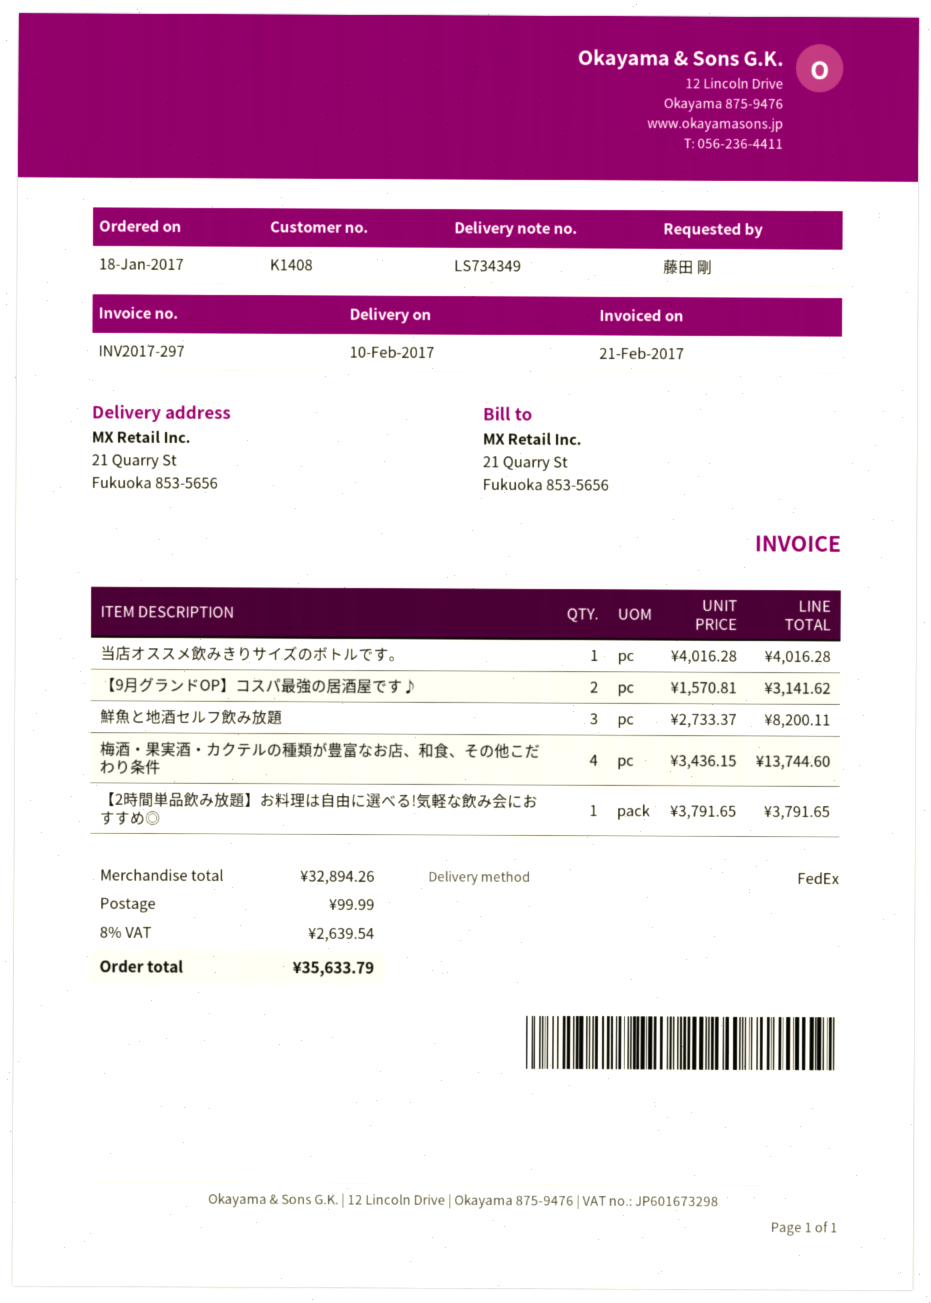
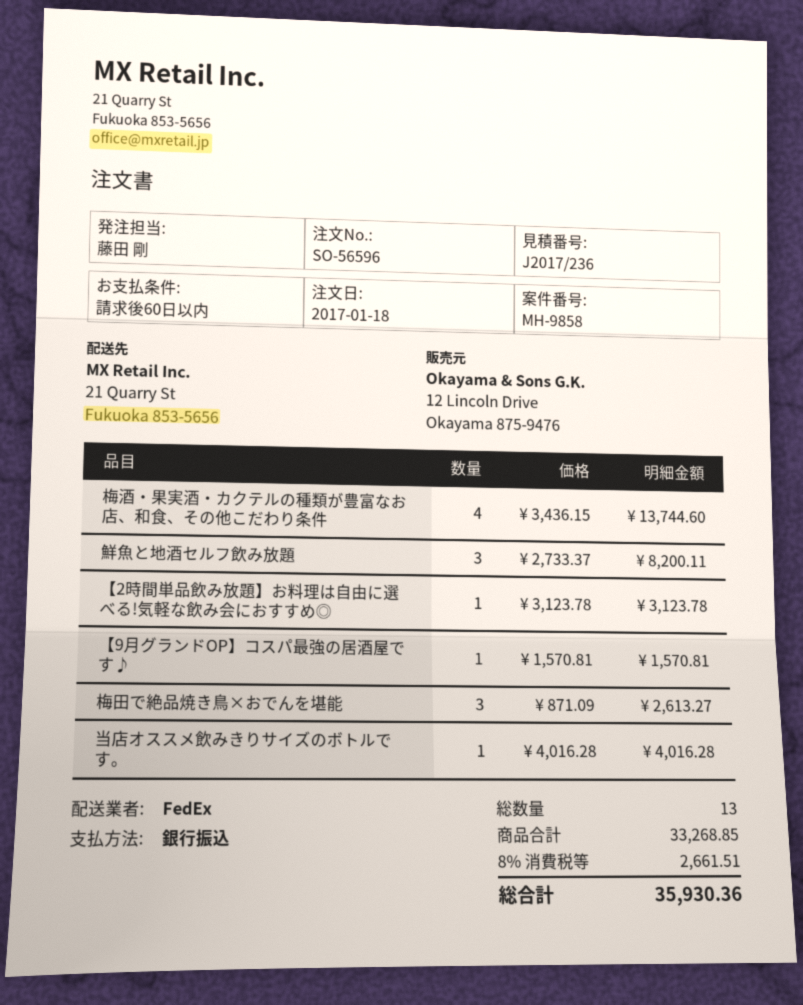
【9月グランドOP】コスパ最強の居酒屋です♪: 2 x 1570.81 = 3141.62 -> 1 x 1570.81 = 1570.81
【2時間単品飲み放題】お料理は自由に選べる!気軽な飲み会におすすめ◎: 1 x 3791.65 = 3791.65 -> 1 x 3123.78 = 3123.78
梅田で絶品焼き鳥×おでんを堪能: none -> 3 x 871.09 = 2613.27
subtotal: 32894.26 -> 33268.85
shipping: 99.99 -> none
tax: 8% = 2639.54 -> 8% = 2661.51
total: 35633.79 -> 35930.36

